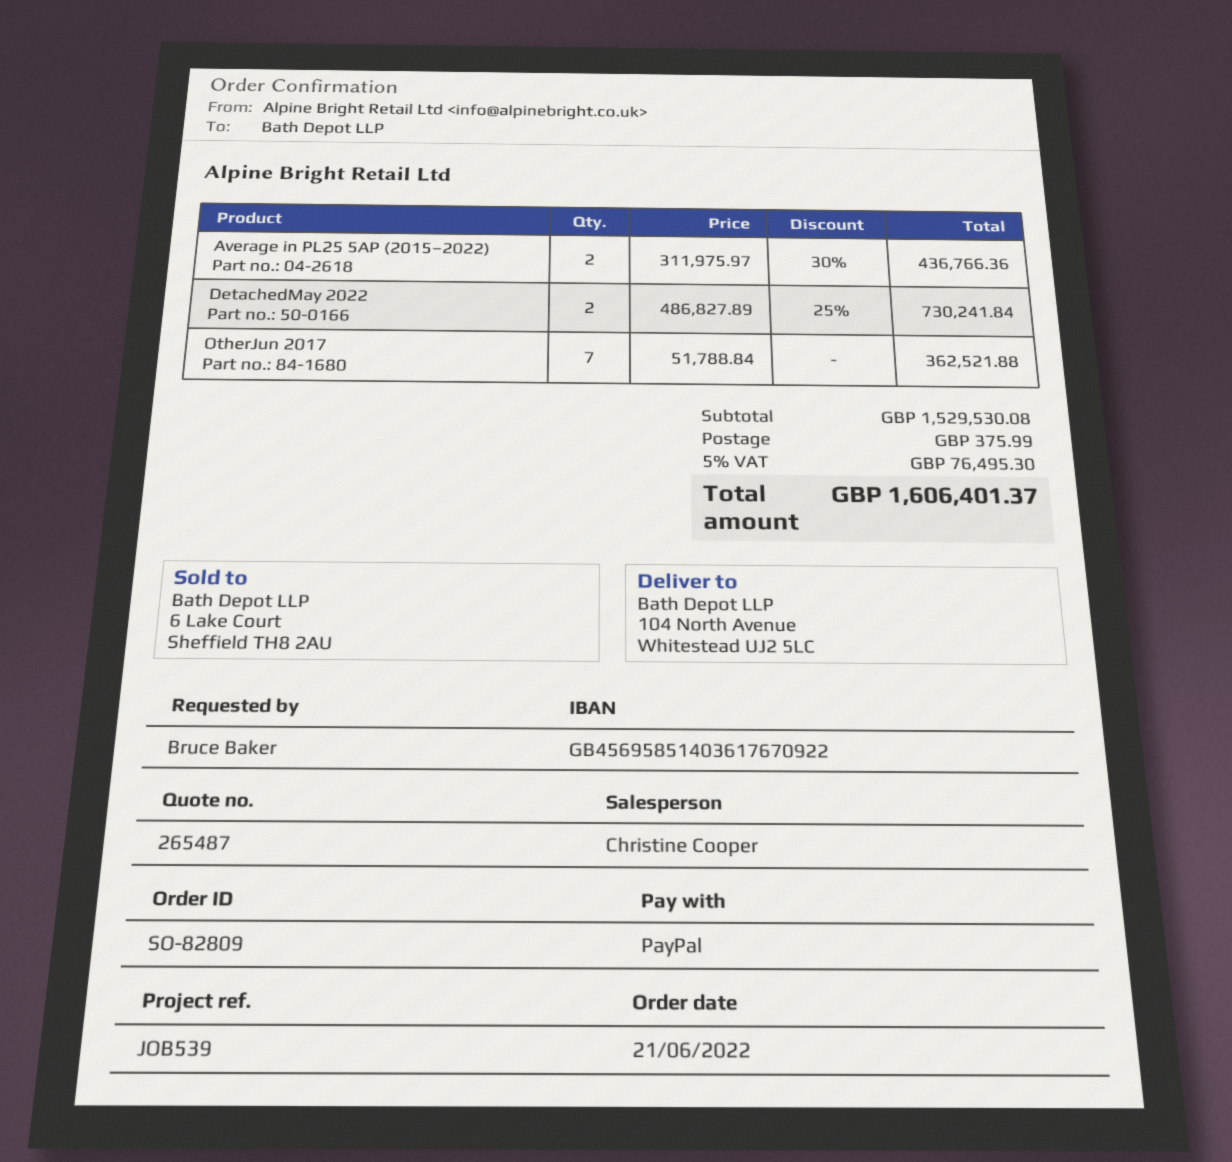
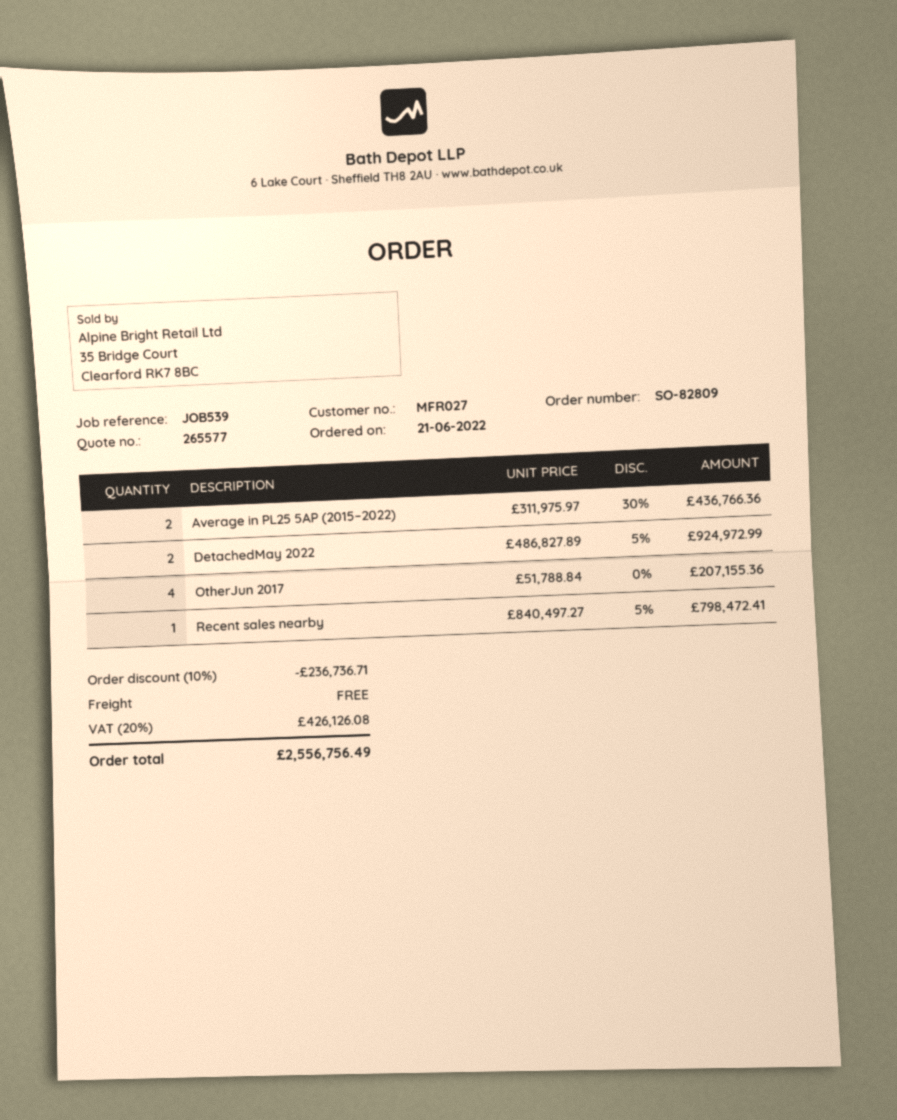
quote number: 265487 -> 265577
DetachedMay 2022: 2 x 486827.89 - 25% = 730241.84 -> 2 x 486827.89 - 5% = 924972.99
OtherJun 2017: 7 x 51788.84 = 362521.88 -> 4 x 51788.84 = 207155.36
Recent sales nearby: none -> 1 x 840497.27 - 5% = 798472.41
discount: none -> 10% = 236736.71
shipping: 375.99 -> 0.00
tax: 5% = 76495.30 -> 20% = 426126.08
total: 1606401.37 -> 2556756.49

